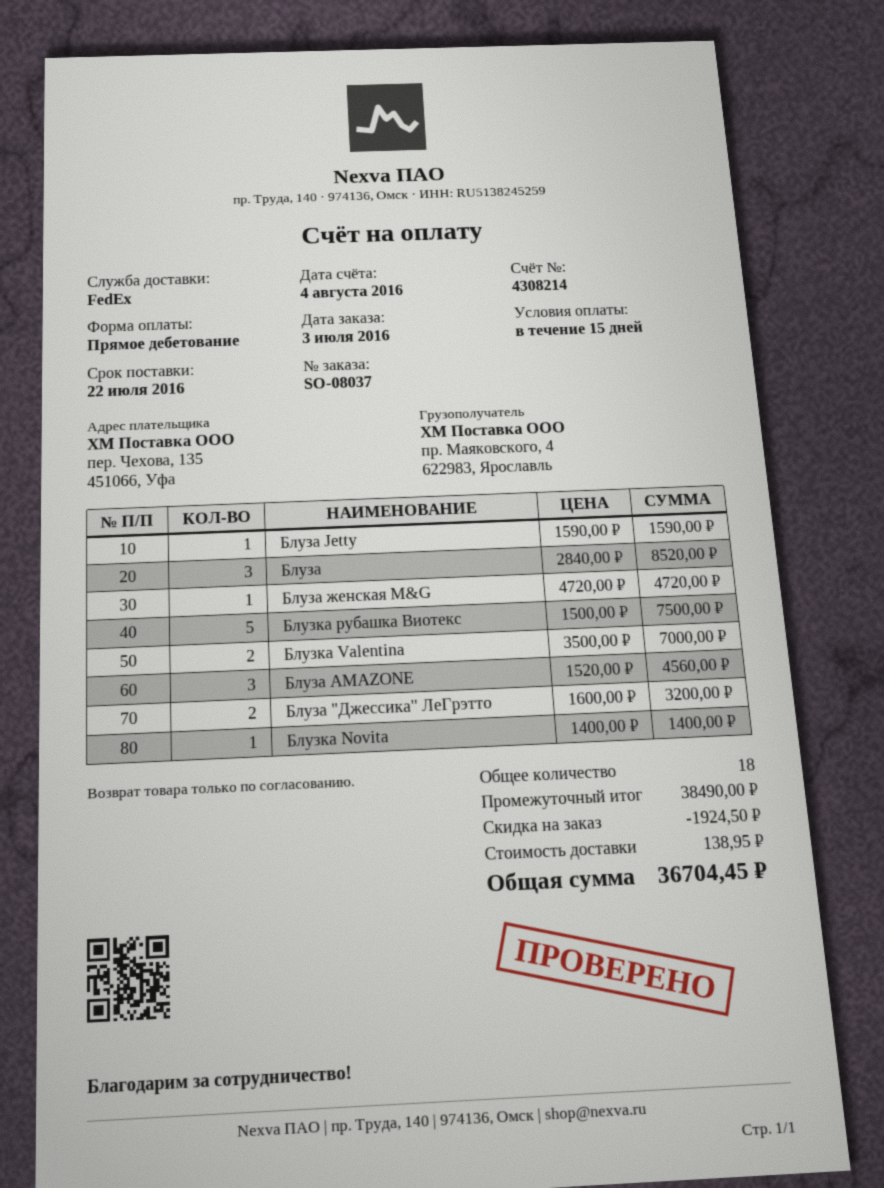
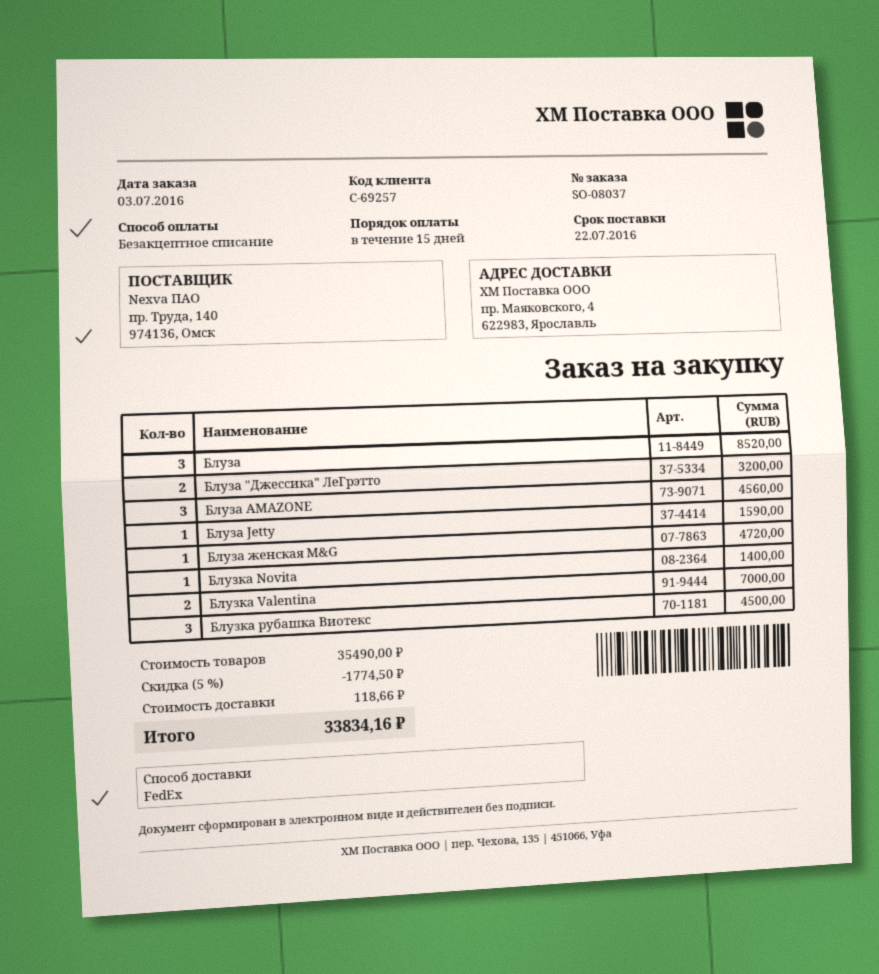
Блузка рубашка Виотекс: 5 for 7500.00 -> 3 for 4500.00
subtotal: 38490.00 -> 35490.00
discount: 1924.50 -> 1774.50
shipping: 138.95 -> 118.66
total: 36704.45 -> 33834.16

